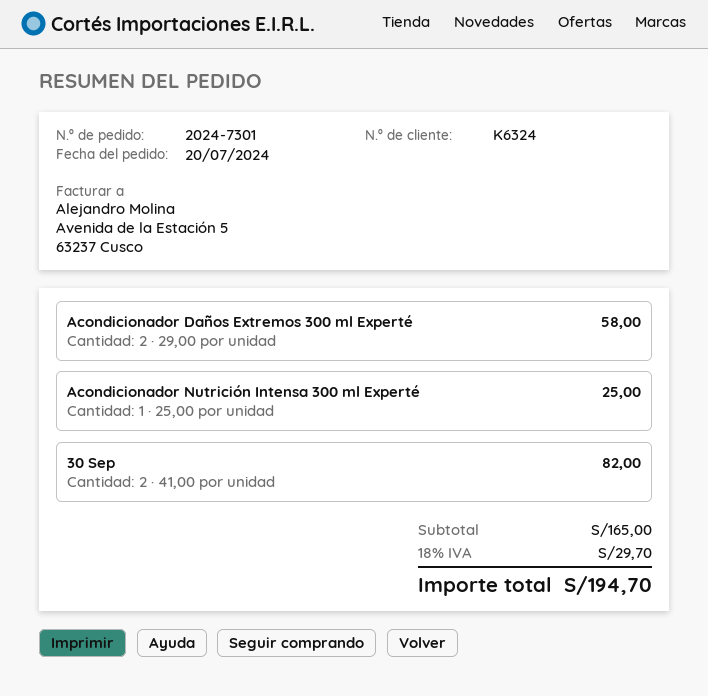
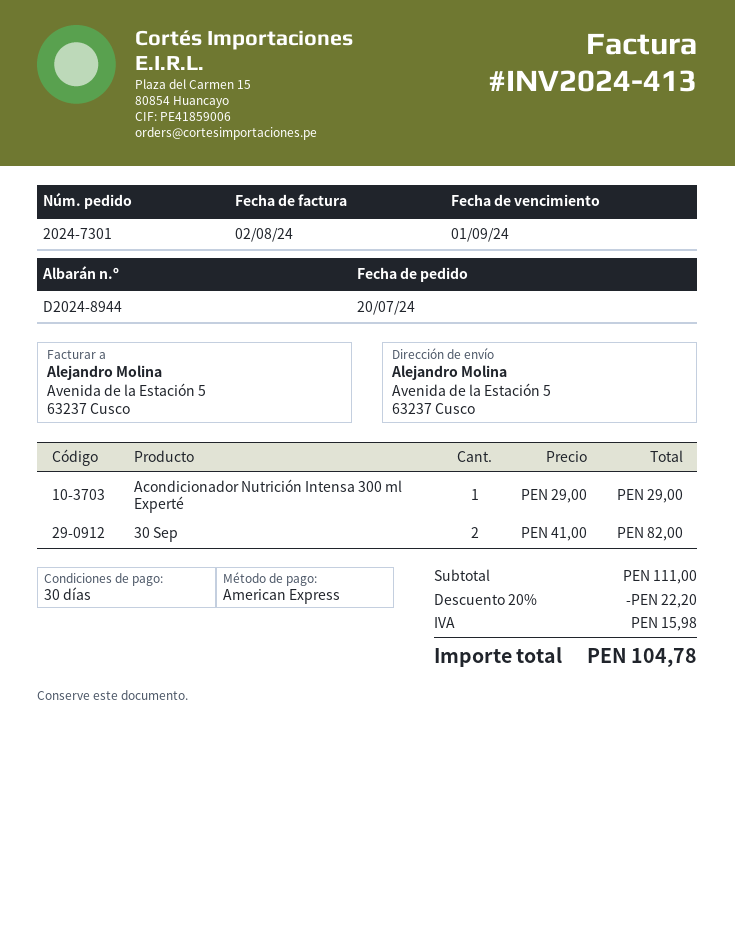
Acondicionador Daños Extremos 300 ml Experté: 2 x 29.00 = 58.00 -> none
Acondicionador Nutrición Intensa 300 ml Experté: 1 x 25.00 = 25.00 -> 1 x 29.00 = 29.00
subtotal: 165.00 -> 111.00
discount: none -> 20% = 22.20
tax: 29.70 -> 15.98
total: 194.70 -> 104.78

